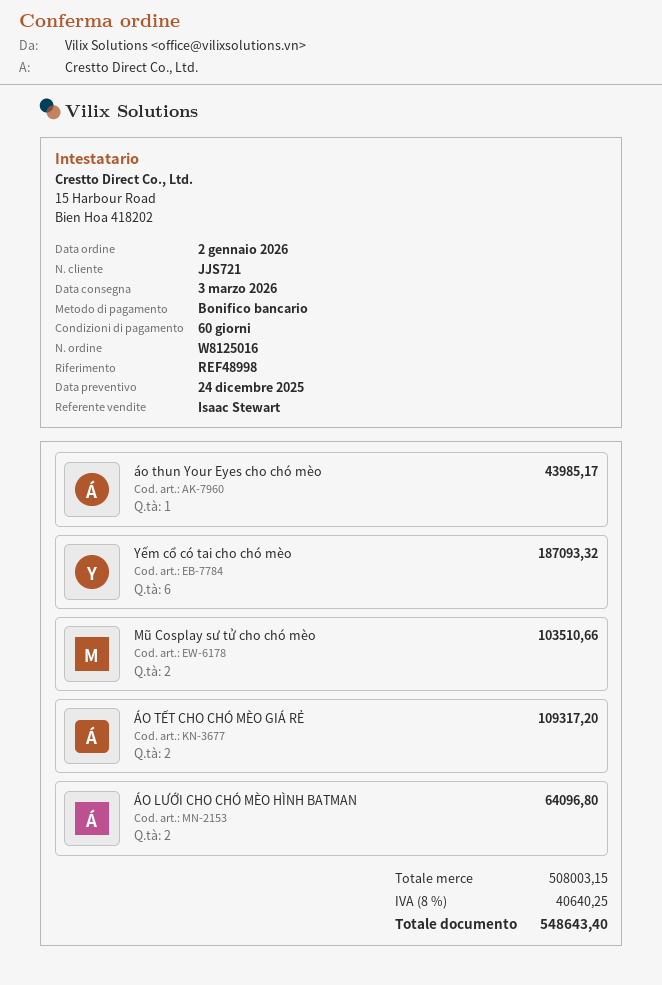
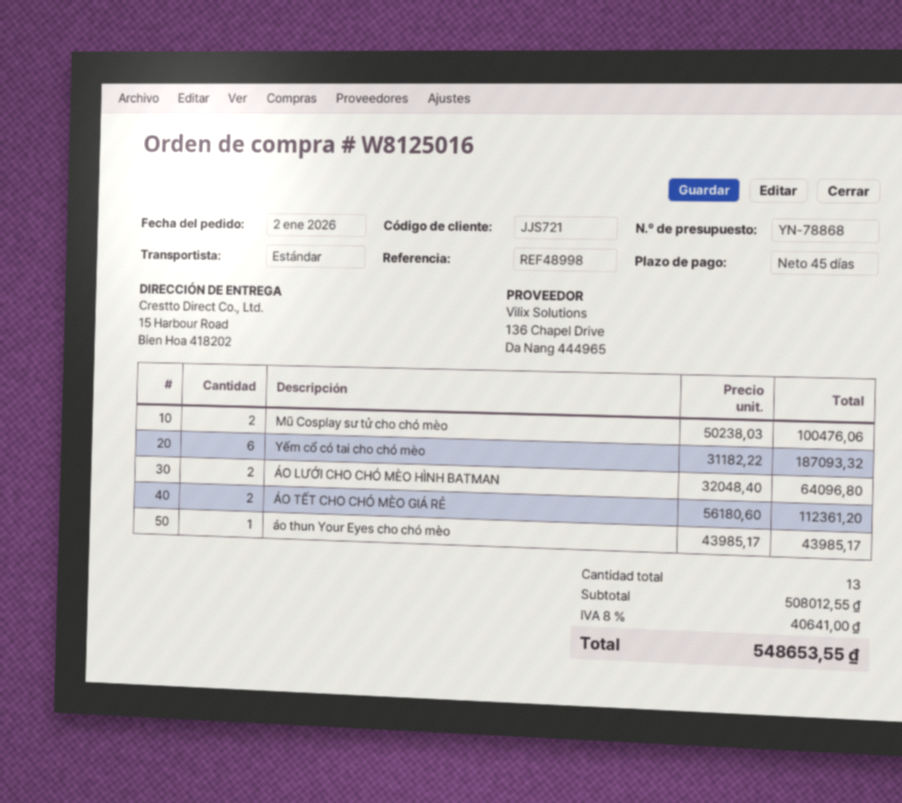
payment terms: 60 days -> 45 days
Mũ Cosplay sư tử cho chó mèo: 2 for 103510.66 -> 2 for 100476.06
ÁO TẾT CHO CHÓ MÈO GIÁ RẺ: 2 for 109317.20 -> 2 for 112361.20
subtotal: 508003.15 -> 508012.55
tax: 8% = 40640.25 -> 8% = 40641.00
total: 548643.40 -> 548653.55

